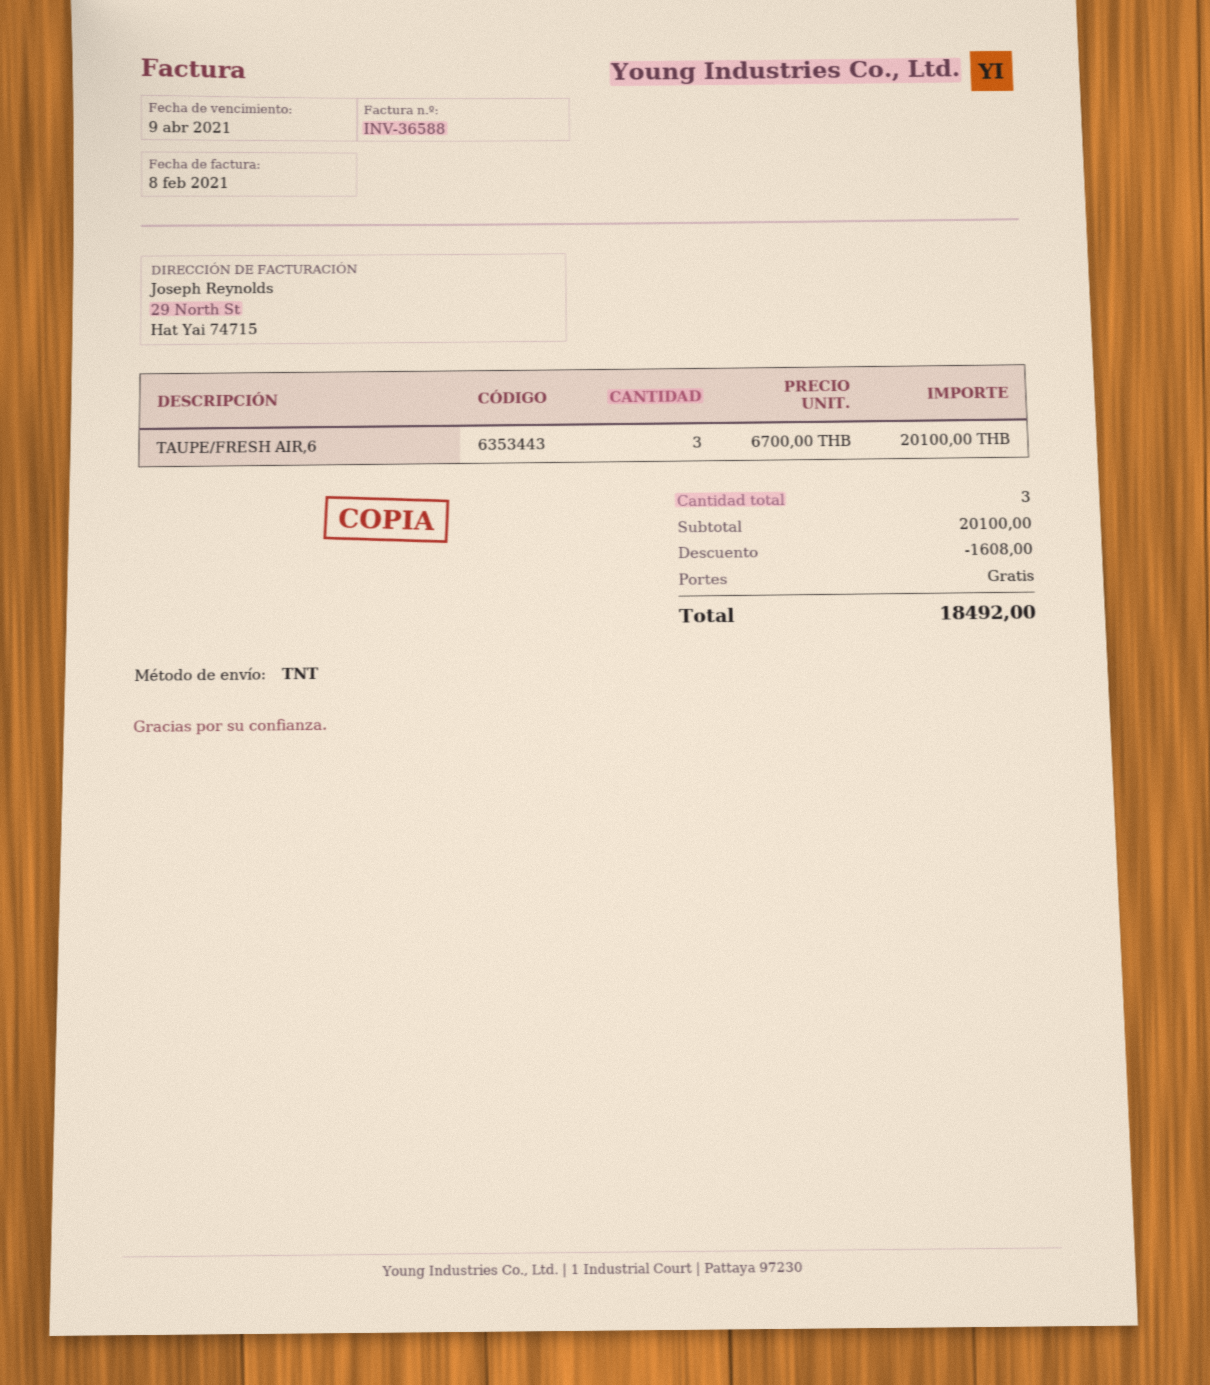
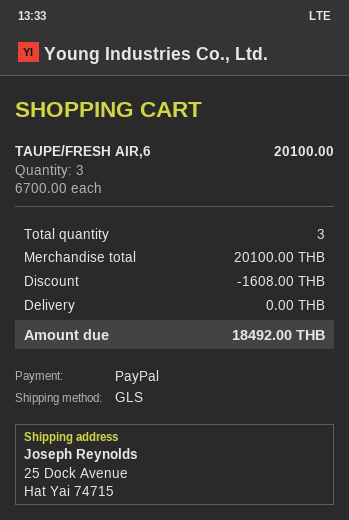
shipping method: TNT -> GLS

